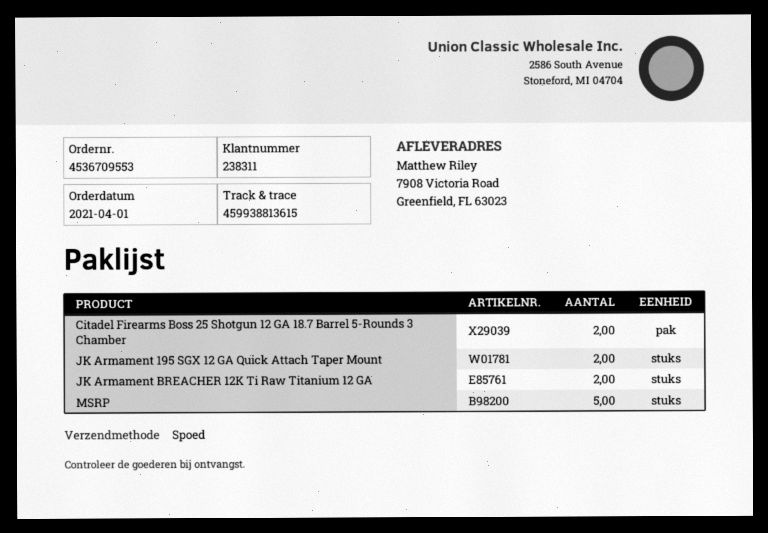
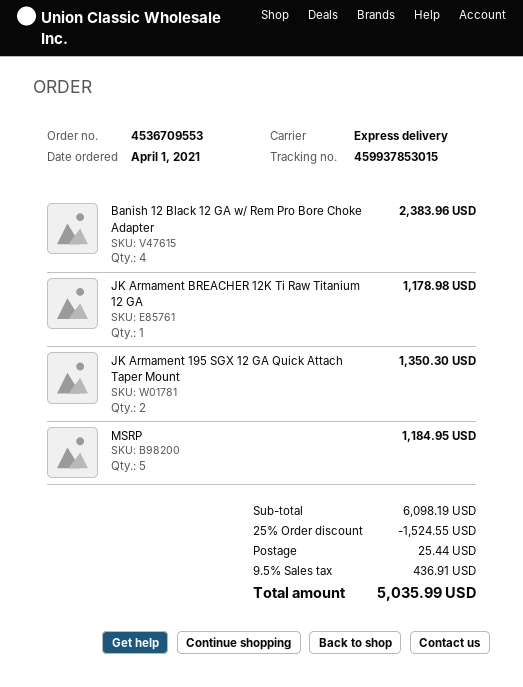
tracking number: 459938813615 -> 459937853015
Citadel Firearms Boss 25 Shotgun 12 GA 18.7 Barrel 5-Rounds 3 Chamber: 2 -> none
JK Armament BREACHER 12K Ti Raw Titanium 12 GA: 2 -> 1
Banish 12 Black 12 GA w/ Rem Pro Bore Choke Adapter: none -> 4

